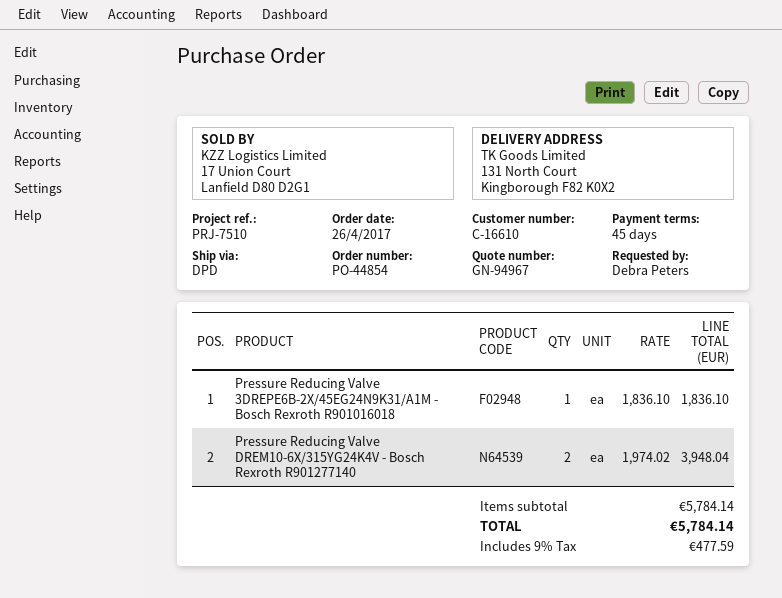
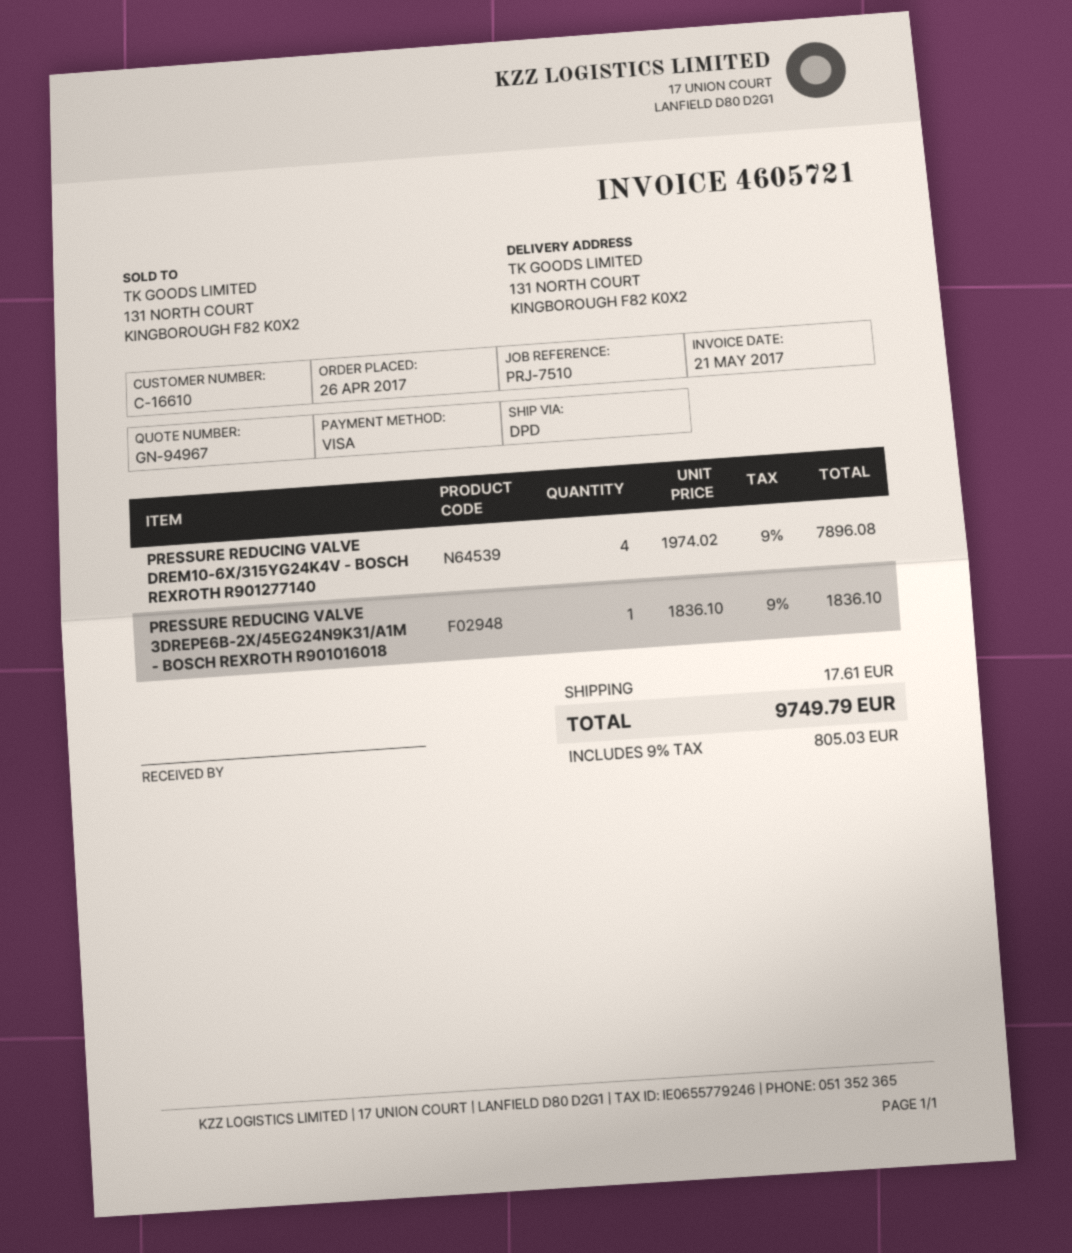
Pressure Reducing Valve DREM10-6X/315YG24K4V - Bosch Rexroth R901277140: 2 x 1974.02 = 3948.04 -> 4 x 1974.02 = 7896.08
shipping: none -> 17.61
tax: 9% = 477.59 -> 9% = 805.03
total: 5784.14 -> 9749.79

